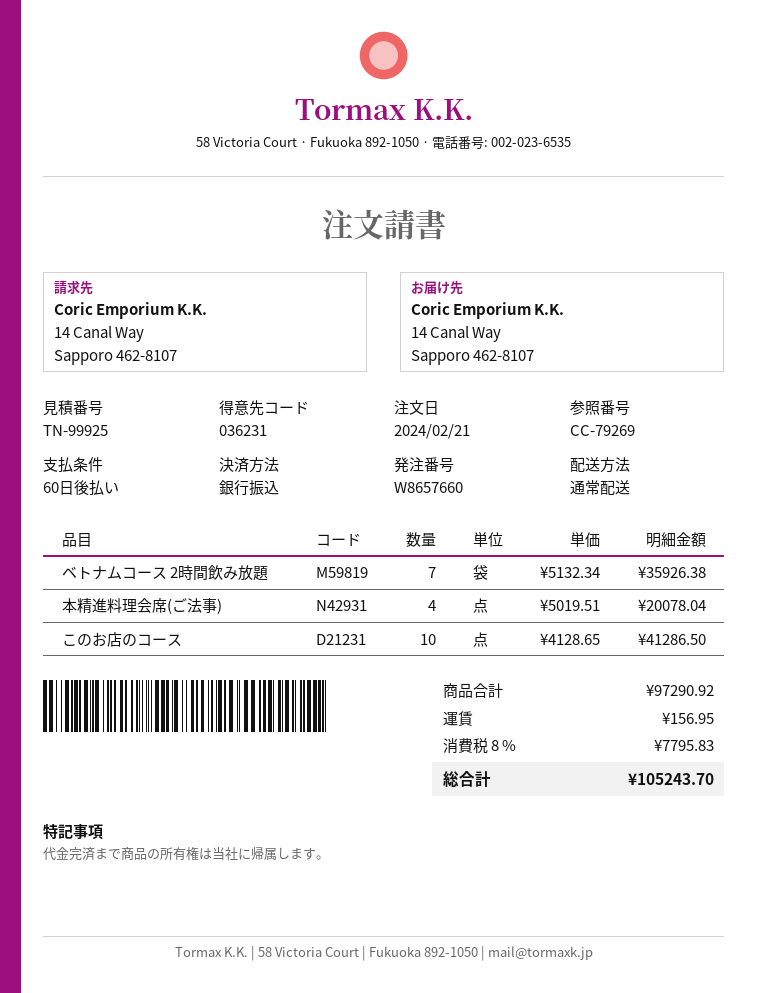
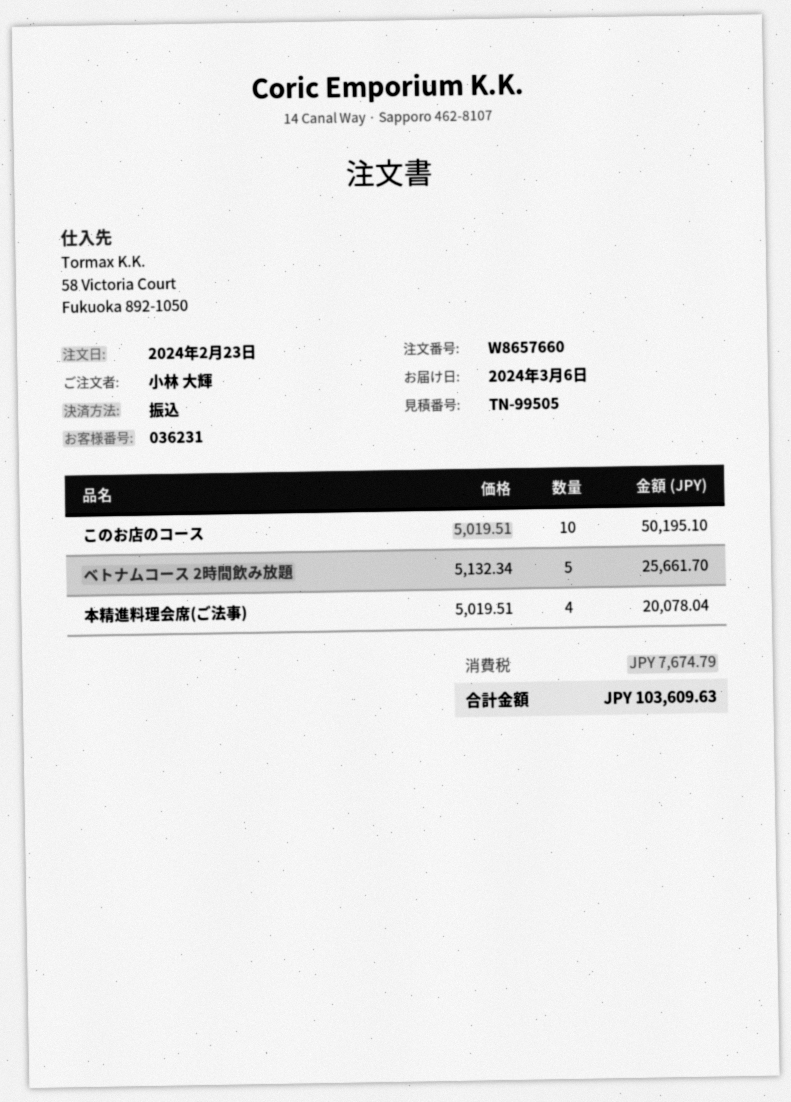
quote number: TN-99925 -> TN-99505
order date: 2024-02-21 -> 2024-02-23
ベトナムコース 2時間飲み放題: 7 x 5132.34 = 35926.38 -> 5 x 5132.34 = 25661.70
このお店のコース: 10 x 4128.65 = 41286.50 -> 10 x 5019.51 = 50195.10
shipping: 156.95 -> none
tax: 7795.83 -> 7674.79
total: 105243.70 -> 103609.63

